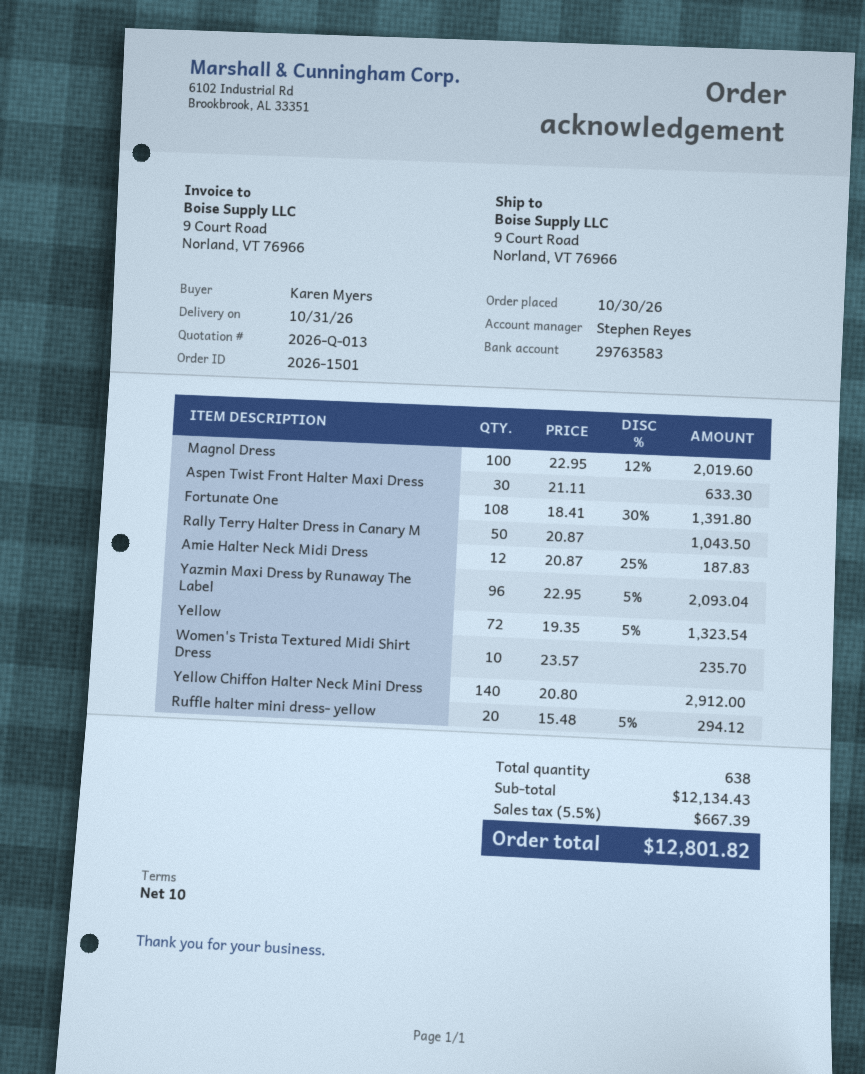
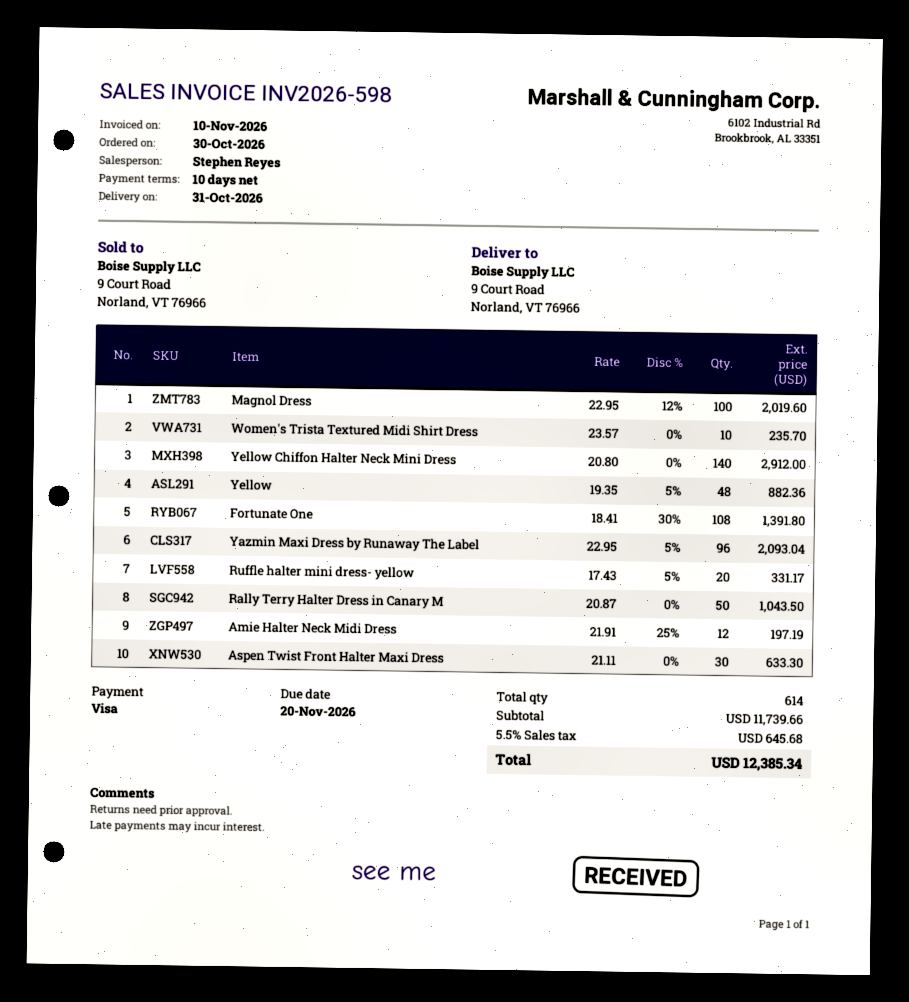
Amie Halter Neck Midi Dress: 12 x 20.87 - 25% = 187.83 -> 12 x 21.91 - 25% = 197.19
Yellow: 72 x 19.35 - 5% = 1323.54 -> 48 x 19.35 - 5% = 882.36
Ruffle halter mini dress- yellow: 20 x 15.48 - 5% = 294.12 -> 20 x 17.43 - 5% = 331.17
total quantity: 638 -> 614
subtotal: 12134.43 -> 11739.66
tax: 5.5% = 667.39 -> 5.5% = 645.68
total: 12801.82 -> 12385.34

